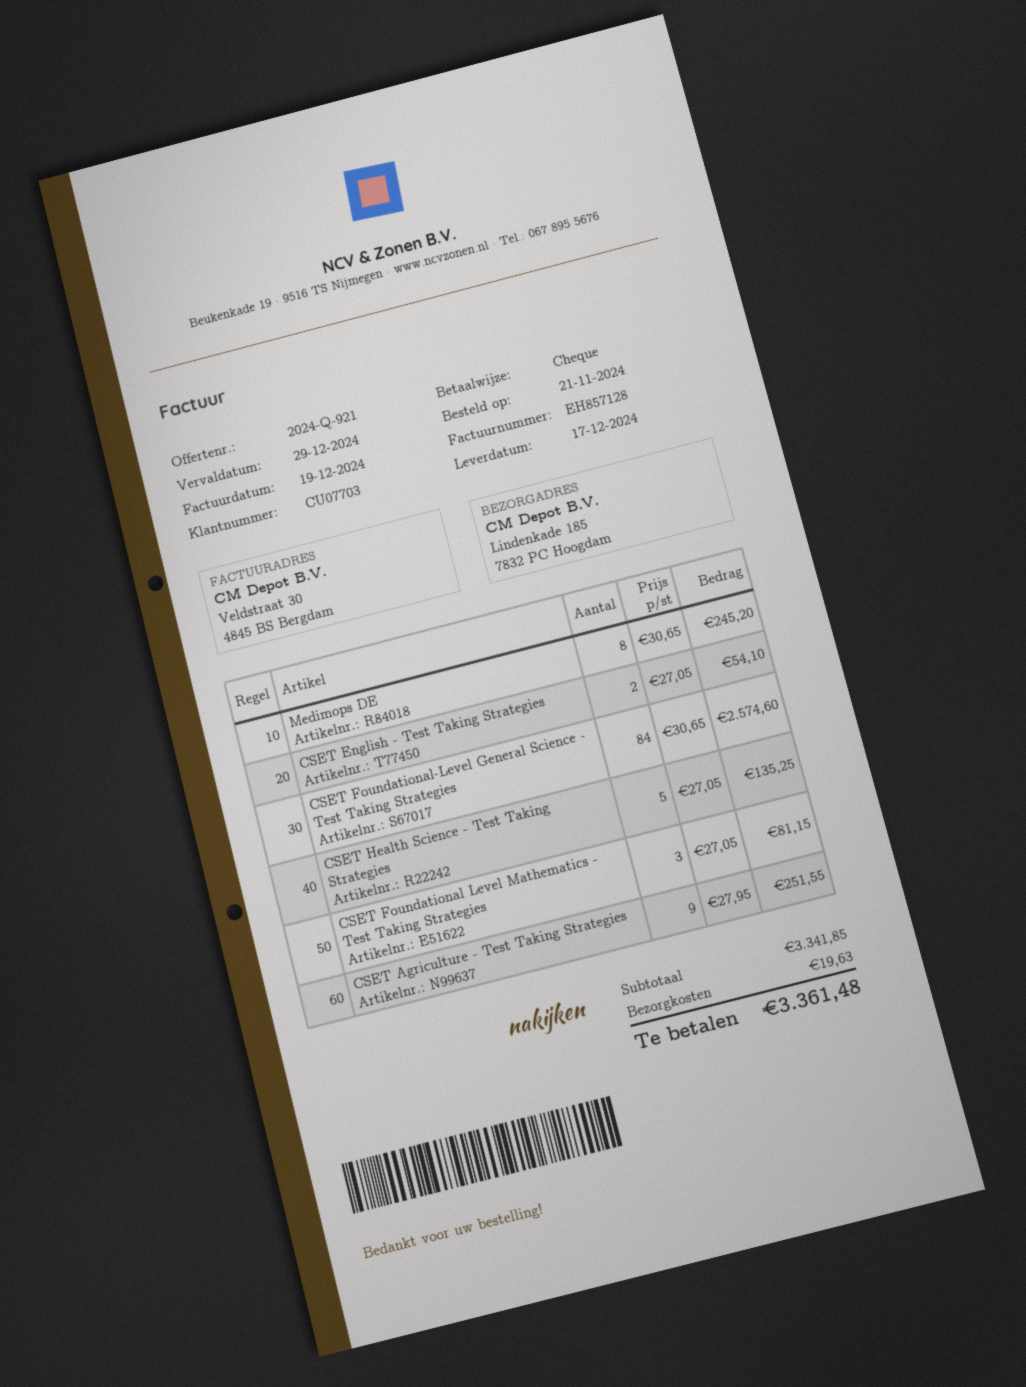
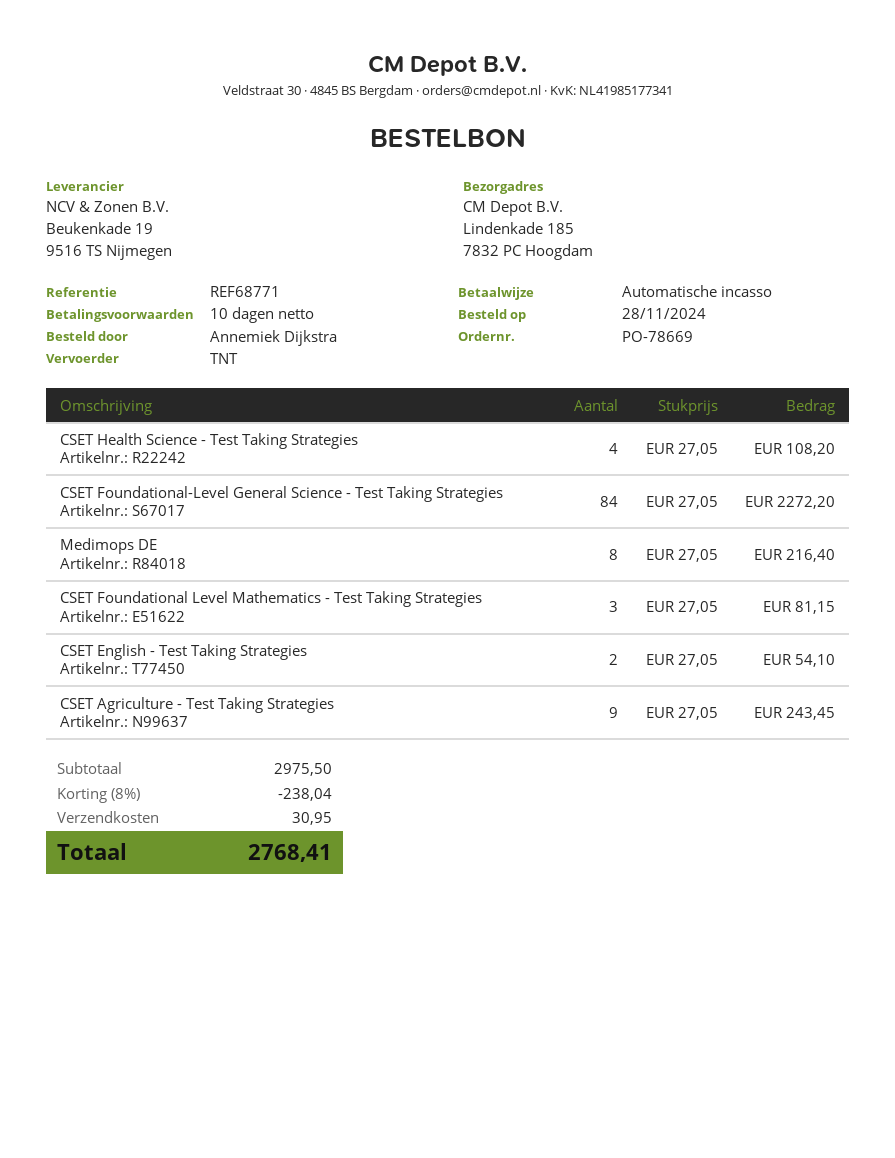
order date: 2024-11-21 -> 2024-11-28
payment method: cheque -> direct debit
Medimops DE: 8 x 30.65 = 245.20 -> 8 x 27.05 = 216.40
CSET Foundational-Level General Science - Test Taking Strategies: 84 x 30.65 = 2574.60 -> 84 x 27.05 = 2272.20
CSET Health Science - Test Taking Strategies: 5 x 27.05 = 135.25 -> 4 x 27.05 = 108.20
CSET Agriculture - Test Taking Strategies: 9 x 27.95 = 251.55 -> 9 x 27.05 = 243.45
subtotal: 3341.85 -> 2975.50
discount: none -> 8% = 238.04
shipping: 19.63 -> 30.95
total: 3361.48 -> 2768.41

